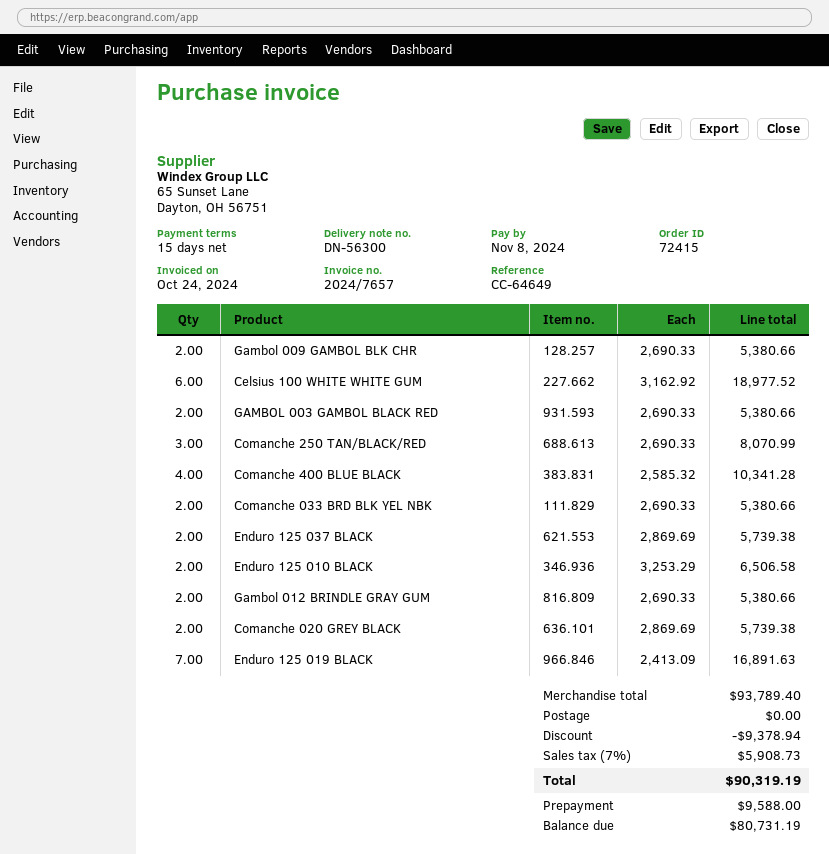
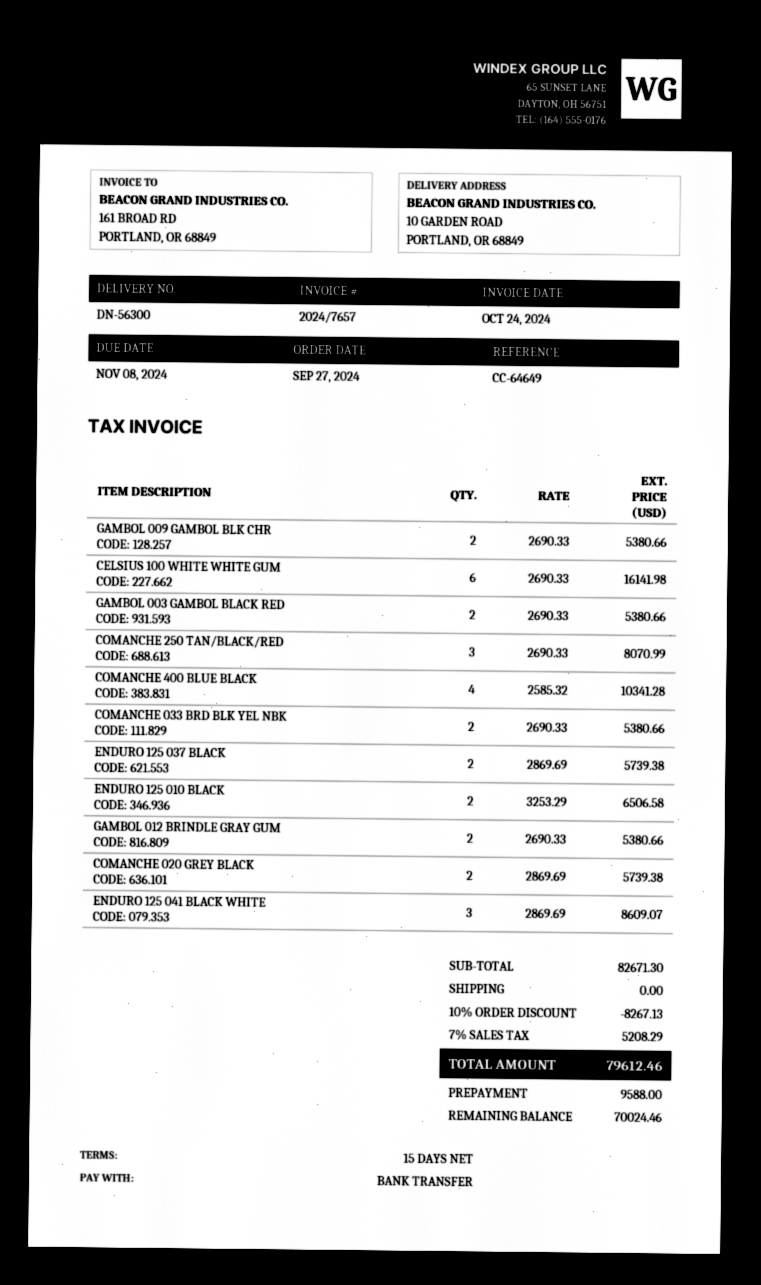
Celsius 100 WHITE WHITE GUM: 6 x 3162.92 = 18977.52 -> 6 x 2690.33 = 16141.98
Enduro 125 019 BLACK: 7 x 2413.09 = 16891.63 -> none
ENDURO 125 041 BLACK WHITE: none -> 3 x 2869.69 = 8609.07
subtotal: 93789.40 -> 82671.30
discount: 9378.94 -> 8267.13
tax: 7% = 5908.73 -> 7% = 5208.29
total: 90319.19 -> 79612.46
balance: 80731.19 -> 70024.46

